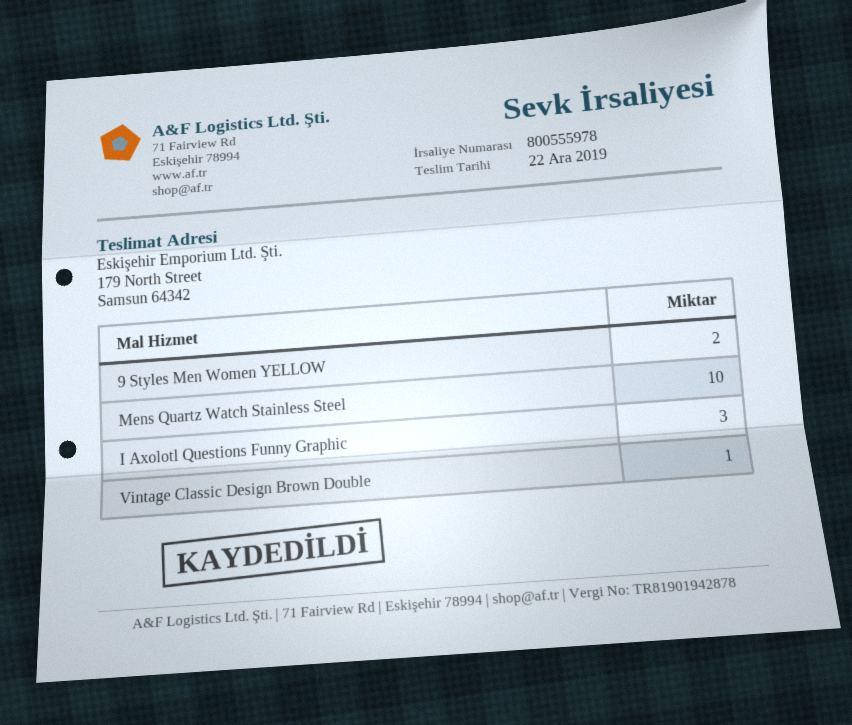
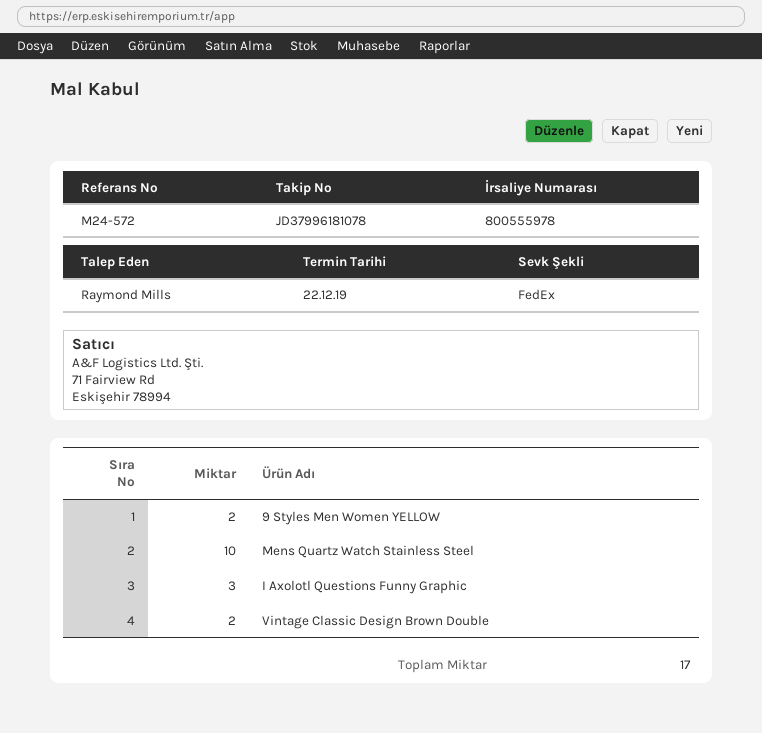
Vintage Classic Design Brown Double: 1 -> 2

